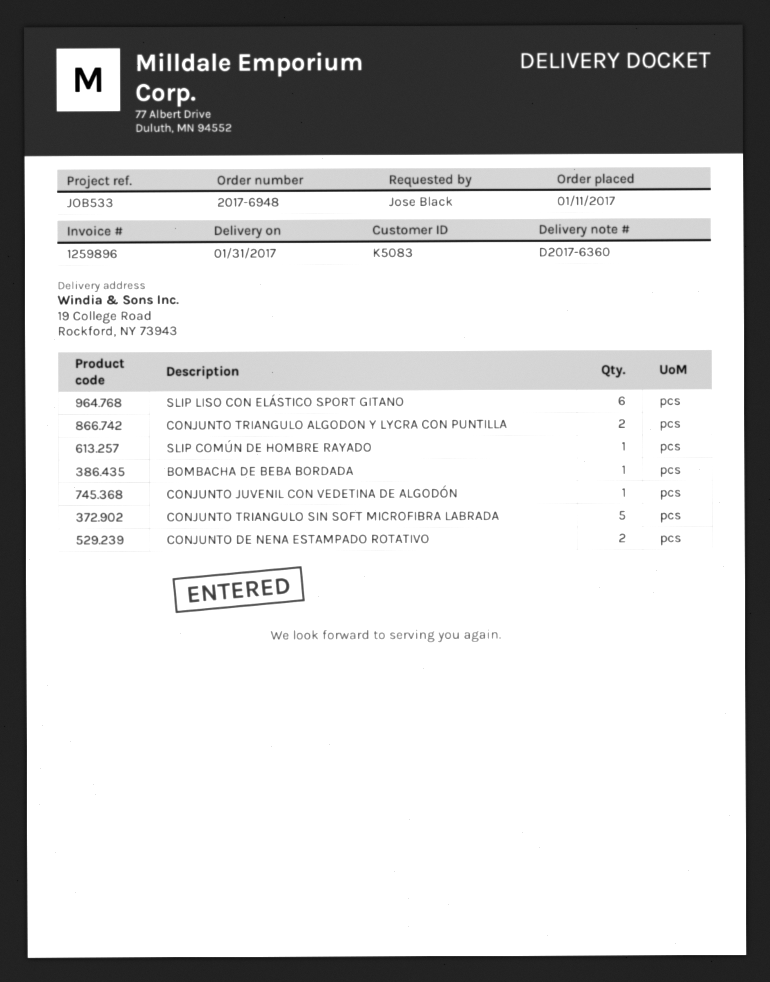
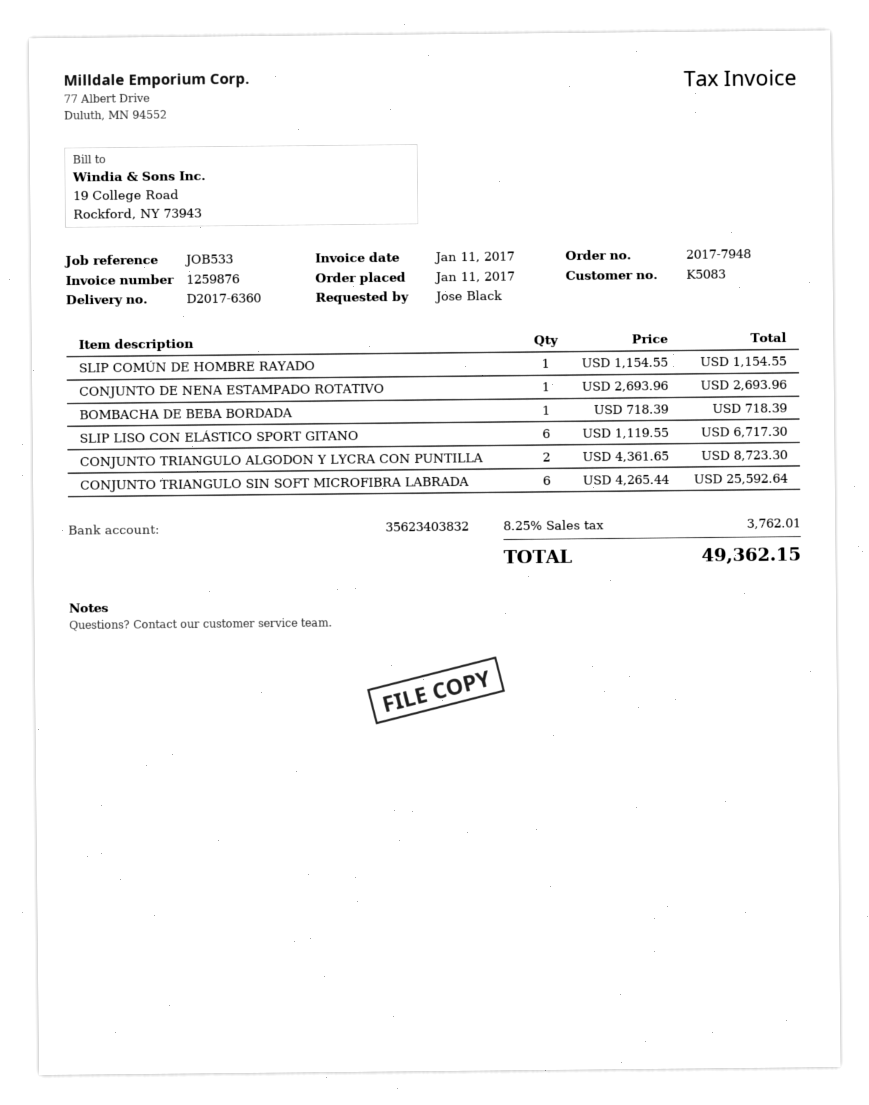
order number: 2017-6948 -> 2017-7948
invoice number: 1259896 -> 1259876
CONJUNTO JUVENIL CON VEDETINA DE ALGODÓN: 1 -> none
CONJUNTO TRIANGULO SIN SOFT MICROFIBRA LABRADA: 5 -> 6
CONJUNTO DE NENA ESTAMPADO ROTATIVO: 2 -> 1

